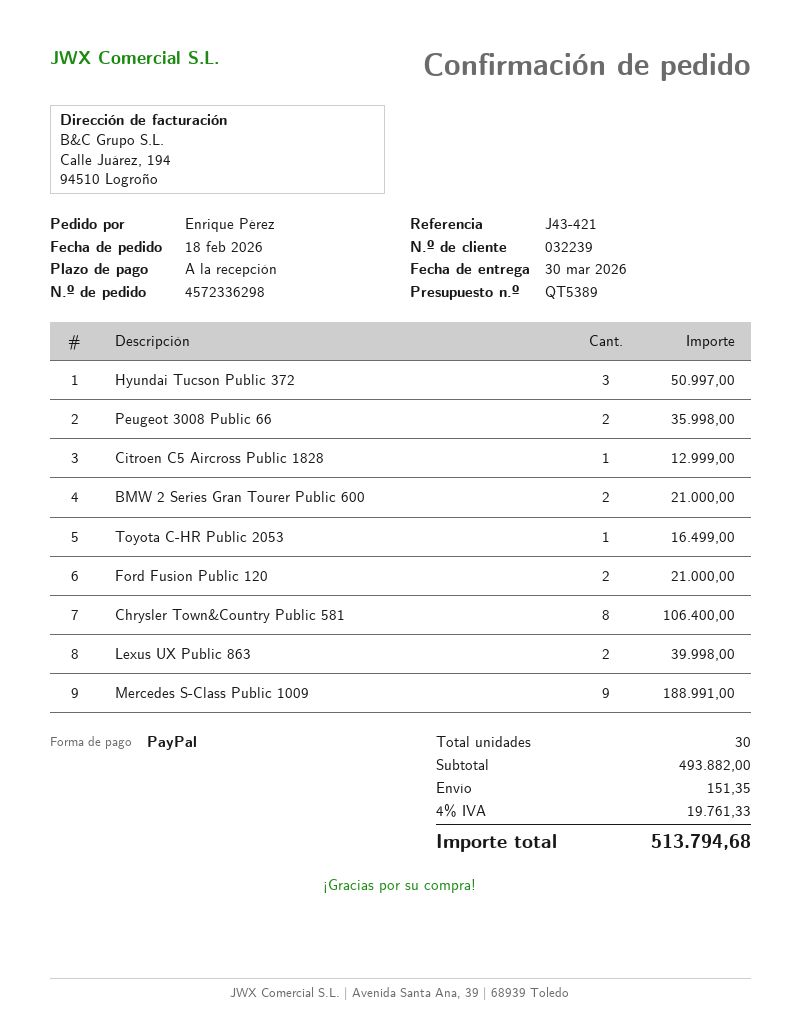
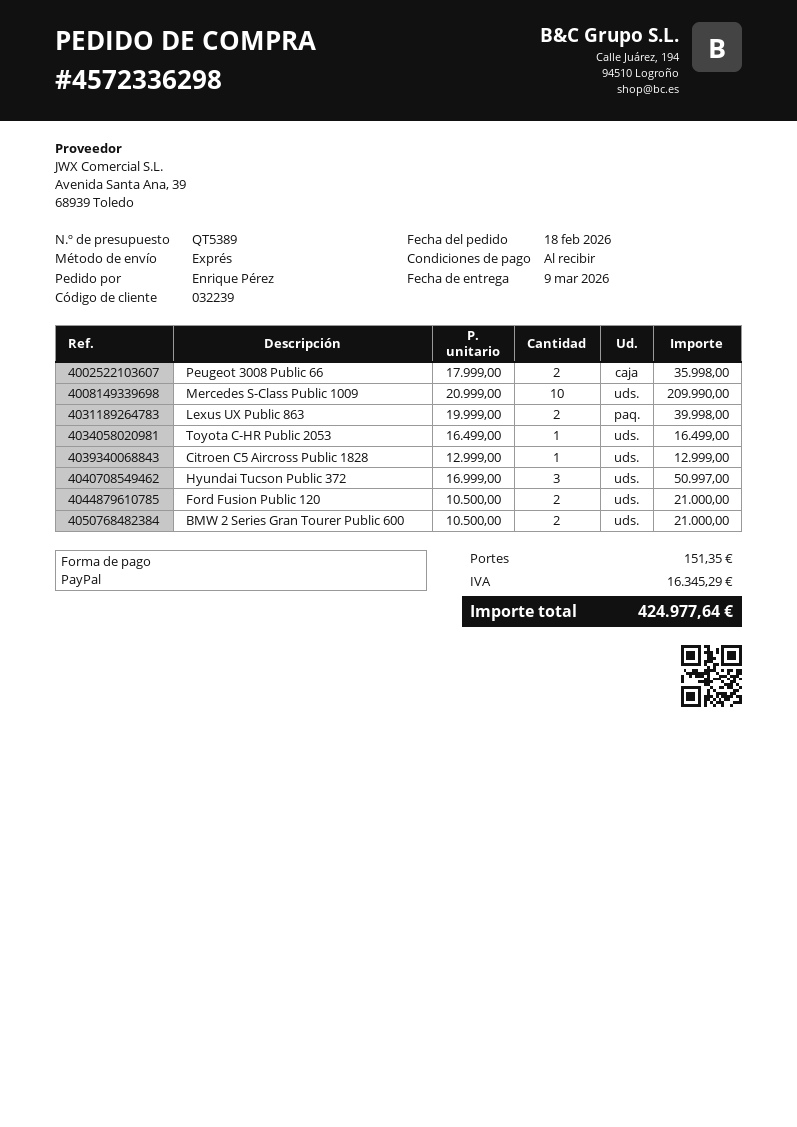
delivery date: 2026-03-30 -> 2026-03-09
Chrysler Town&Country Public 581: 8 for 106400.00 -> none
Mercedes S-Class Public 1009: 9 for 188991.00 -> 10 for 209990.00
tax: 19761.33 -> 16345.29
total: 513794.68 -> 424977.64

